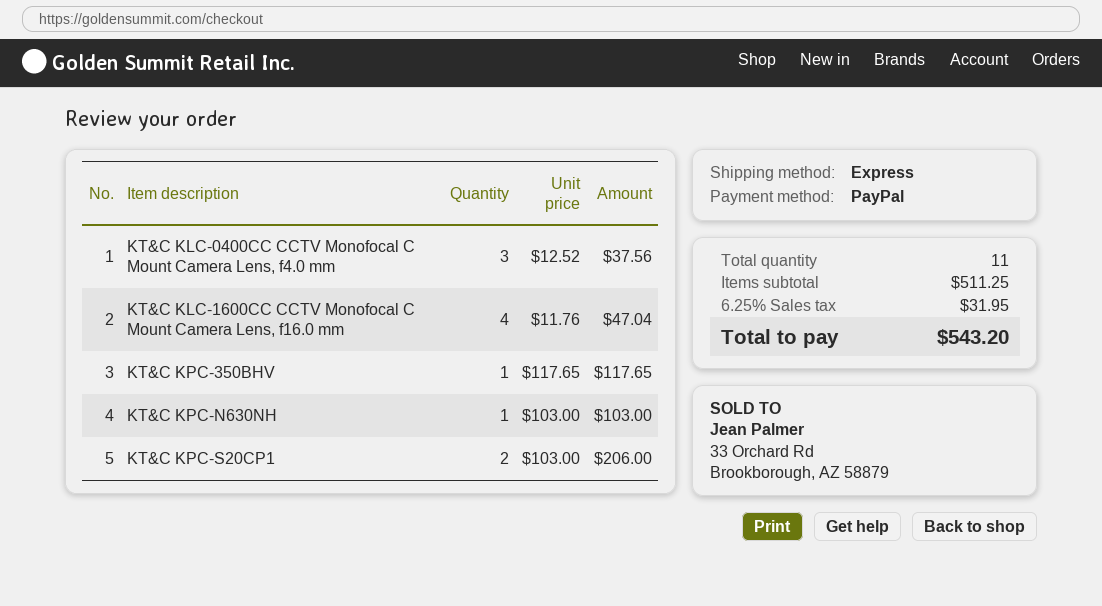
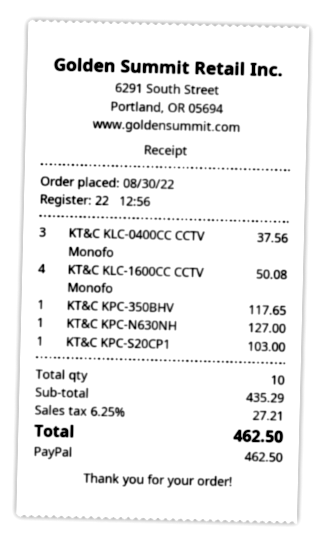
KT&C KLC-1600CC CCTV Monofocal C Mount Camera Lens, f16.0 mm: 4 for 47.04 -> 4 for 50.08
KT&C KPC-N630NH: 1 for 103.00 -> 1 for 127.00
KT&C KPC-S20CP1: 2 for 206.00 -> 1 for 103.00
total quantity: 11 -> 10
subtotal: 511.25 -> 435.29
tax: 6.25% = 31.95 -> 6.25% = 27.21
total: 543.20 -> 462.50

